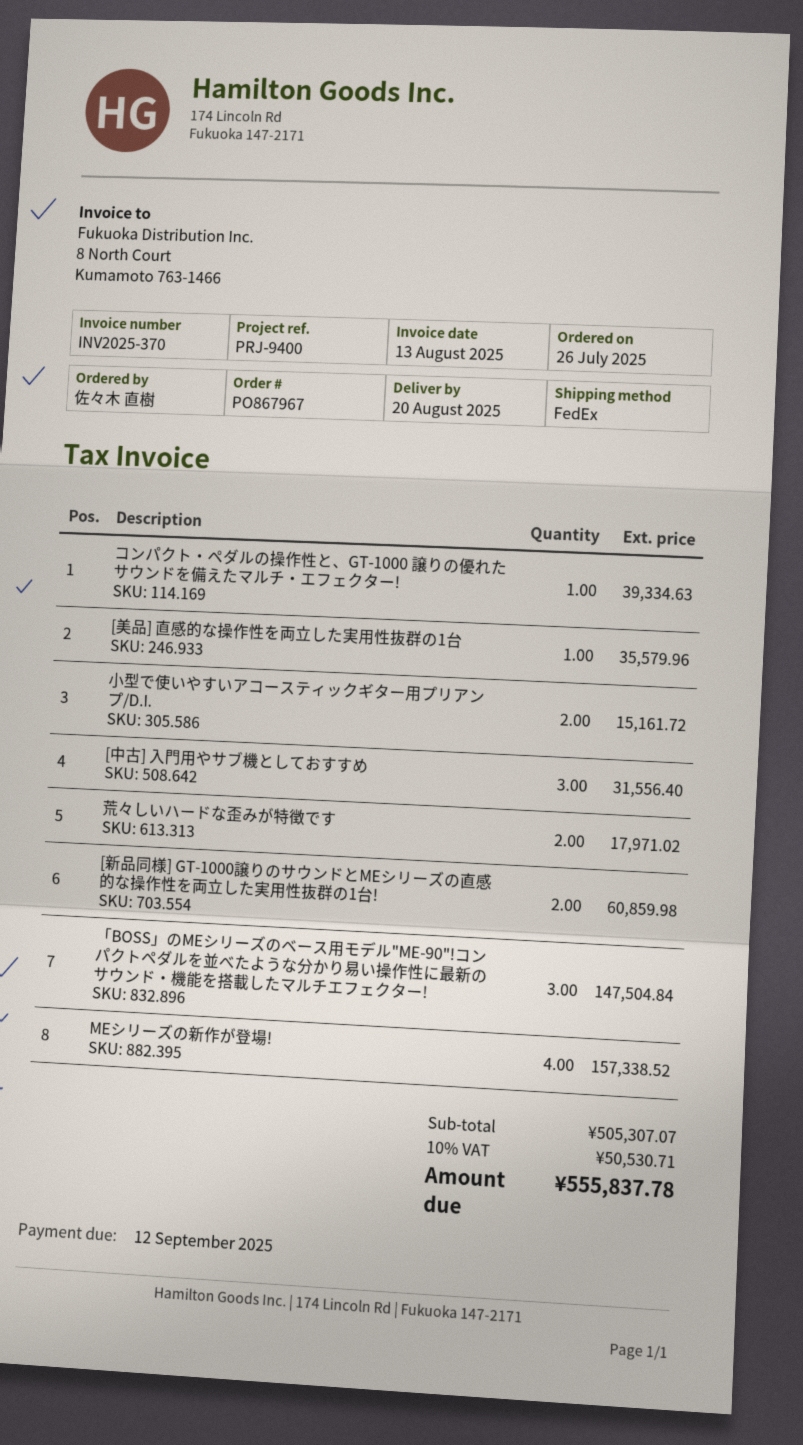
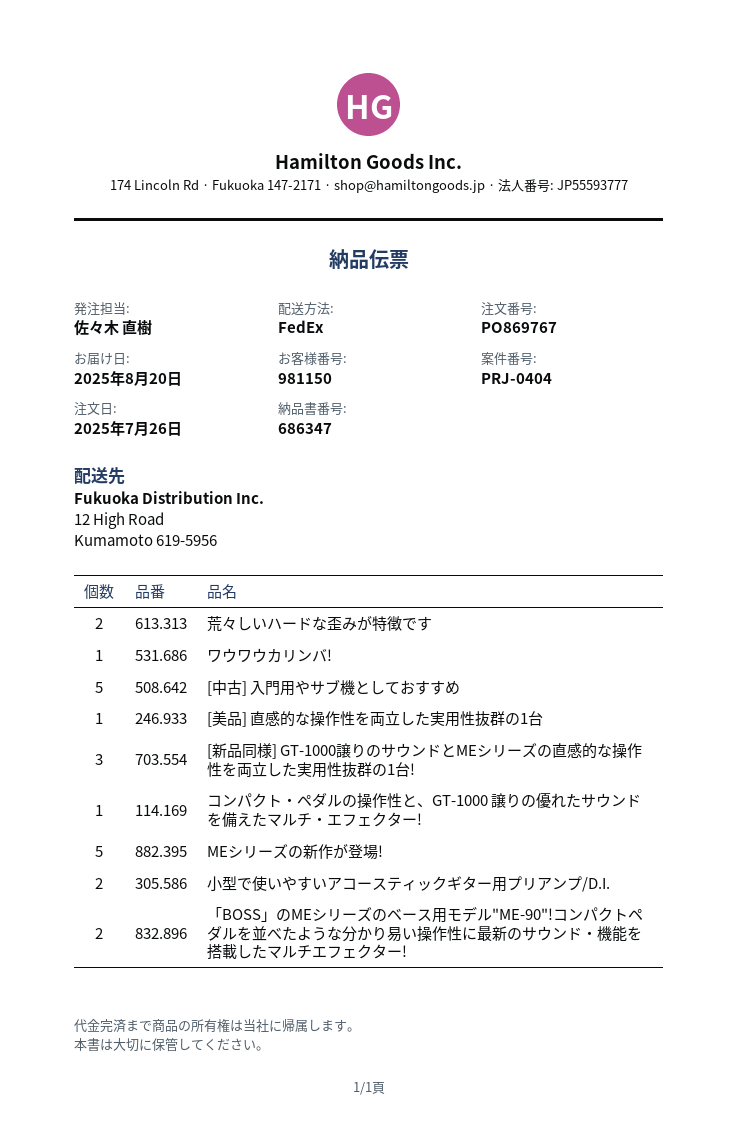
order number: PO867967 -> PO869767
reference: PRJ-9400 -> PRJ-0404
[中古] 入門用やサブ機としておすすめ: 3 -> 5
[新品同様] GT-1000譲りのサウンドとMEシリーズの直感的な操作性を両立した実用性抜群の1台!: 2 -> 3
「BOSS」のMEシリーズのベース用モデル"ME-90"!コンパクトペダルを並べたような分かり易い操作性に最新のサウンド・機能を搭載したマルチエフェクター!: 3 -> 2
MEシリーズの新作が登場!: 4 -> 5
ワウワウカリンバ!: none -> 1

